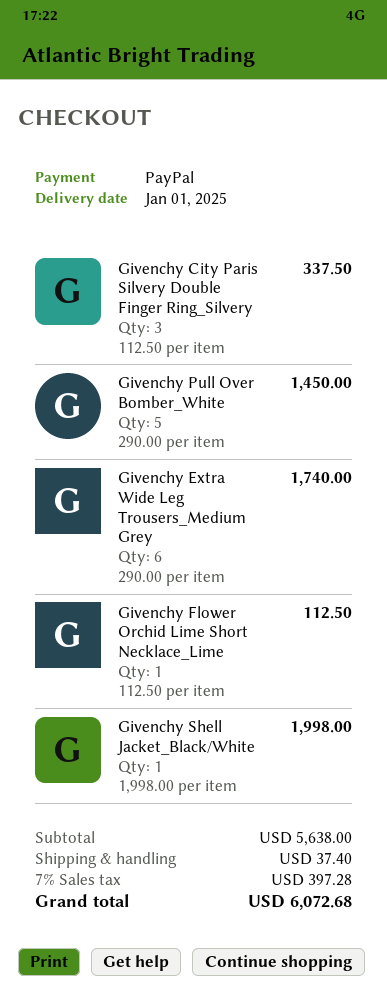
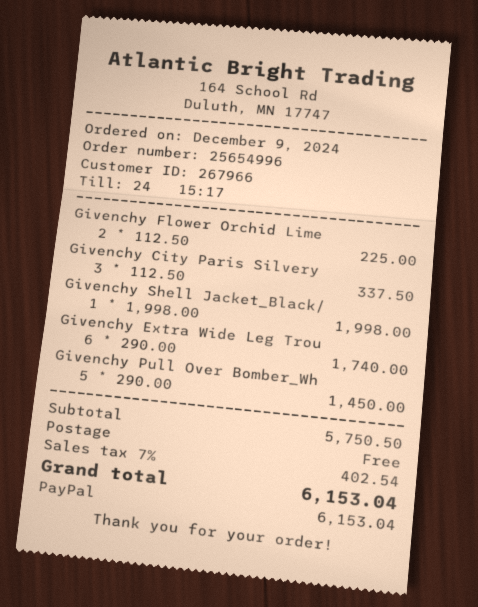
Givenchy Flower Orchid Lime Short Necklace_Lime: 1 x 112.50 = 112.50 -> 2 x 112.50 = 225.00
subtotal: 5638.00 -> 5750.50
shipping: 37.40 -> 0.00
tax: 7% = 397.28 -> 7% = 402.54
total: 6072.68 -> 6153.04

